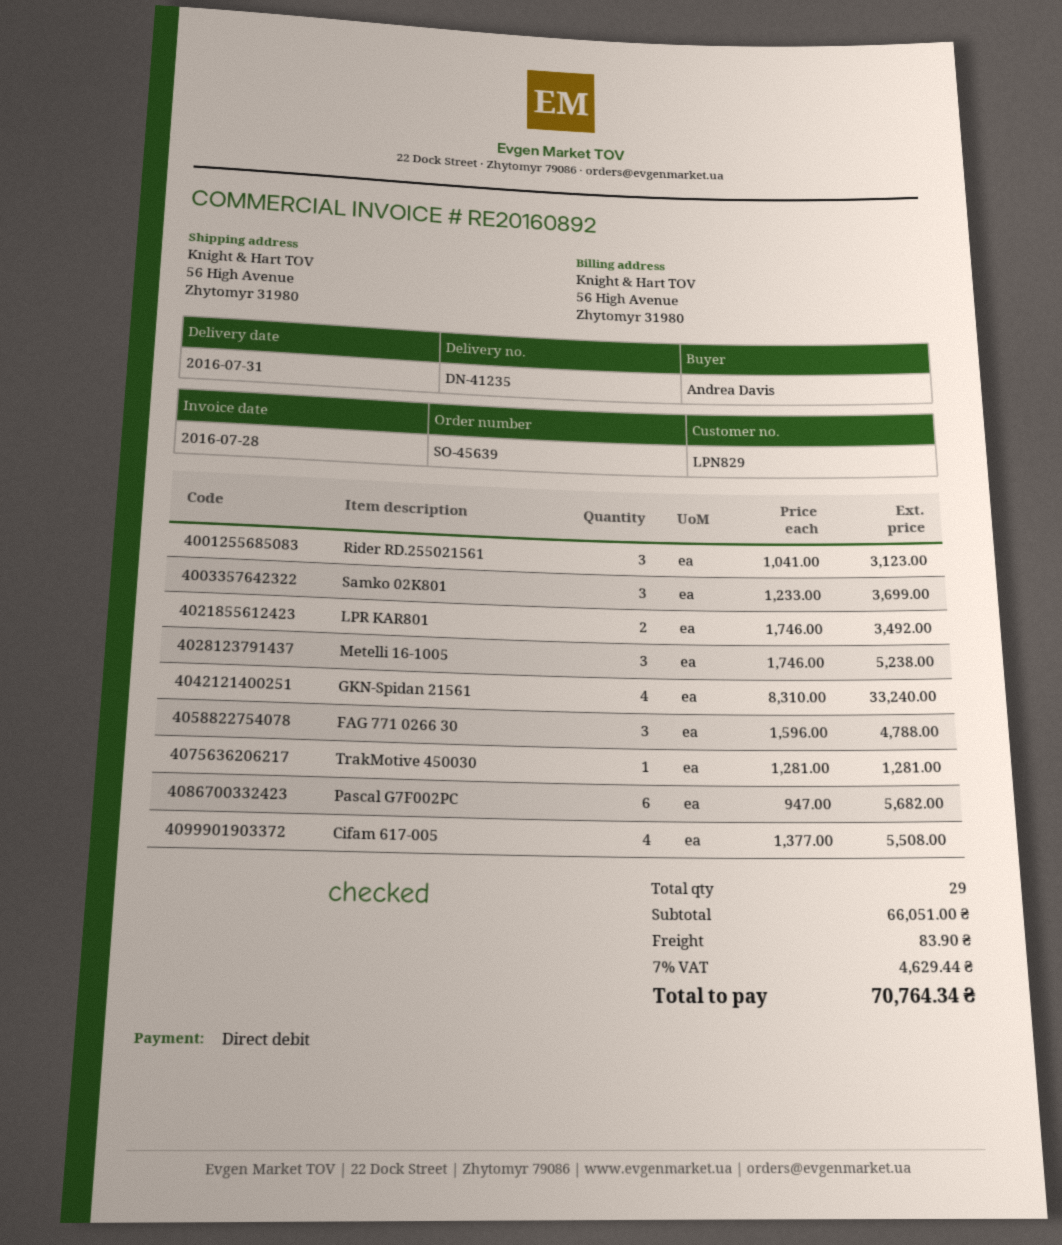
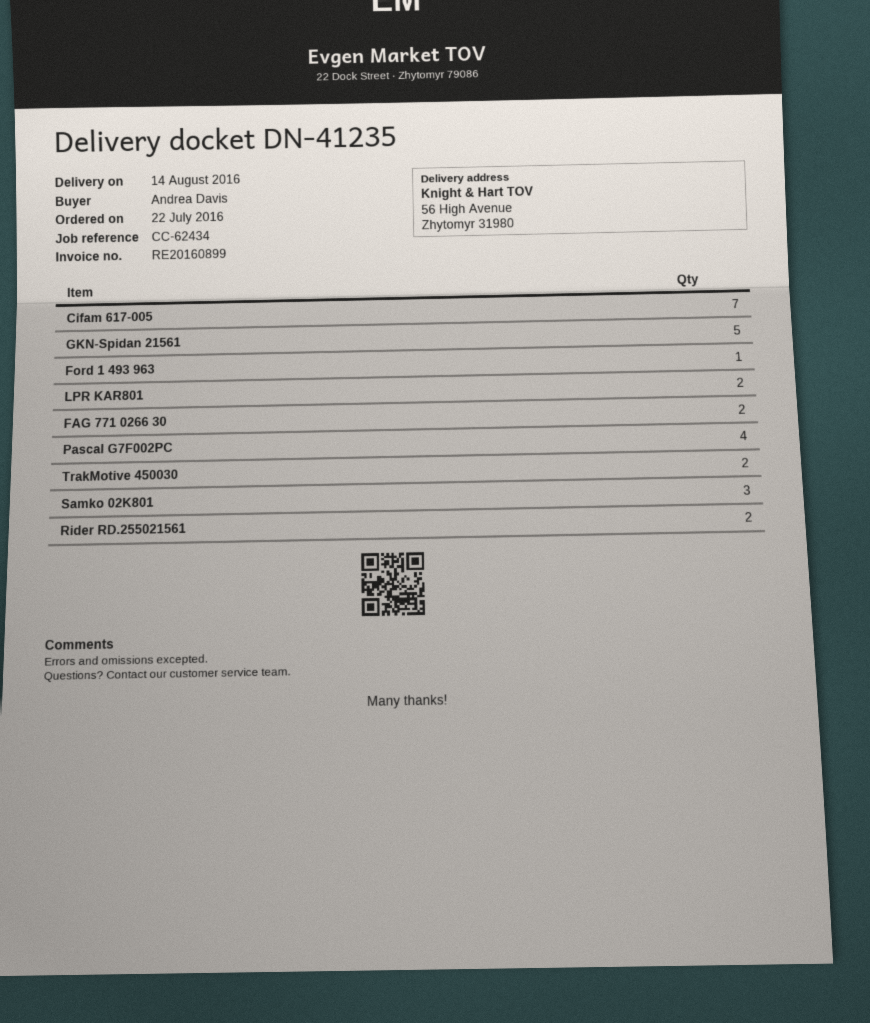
delivery date: 2016-07-31 -> 2016-08-14
invoice number: RE20160892 -> RE20160899
Rider RD.255021561: 3 -> 2
Metelli 16-1005: 3 -> none
GKN-Spidan 21561: 4 -> 5
FAG 771 0266 30: 3 -> 2
TrakMotive 450030: 1 -> 2
Pascal G7F002PC: 6 -> 4
Cifam 617-005: 4 -> 7
Ford 1 493 963: none -> 1

